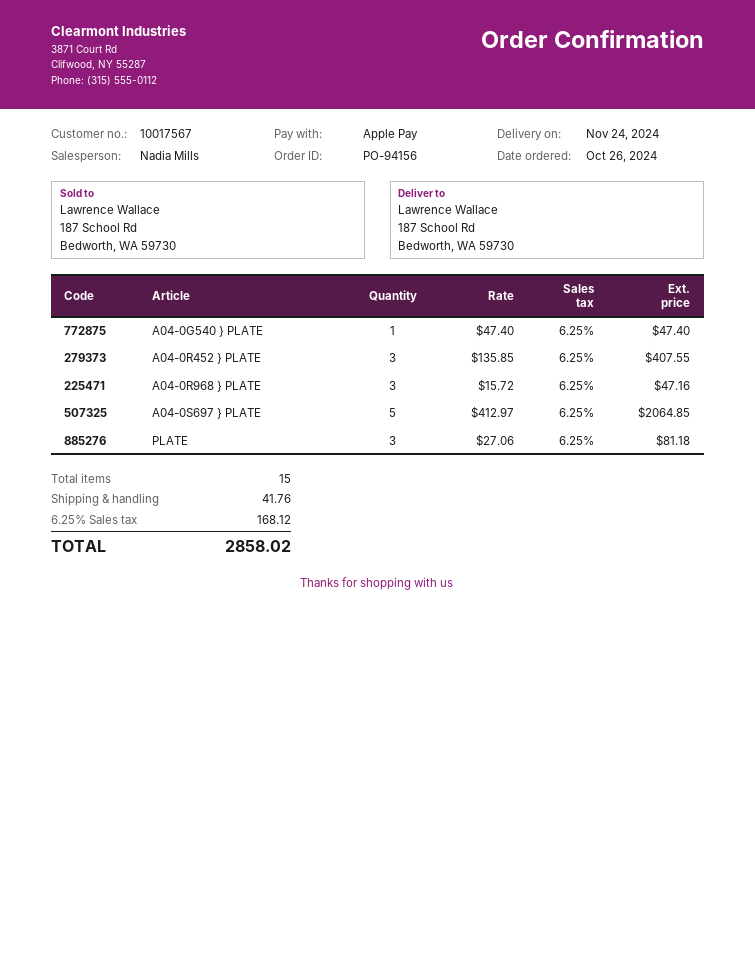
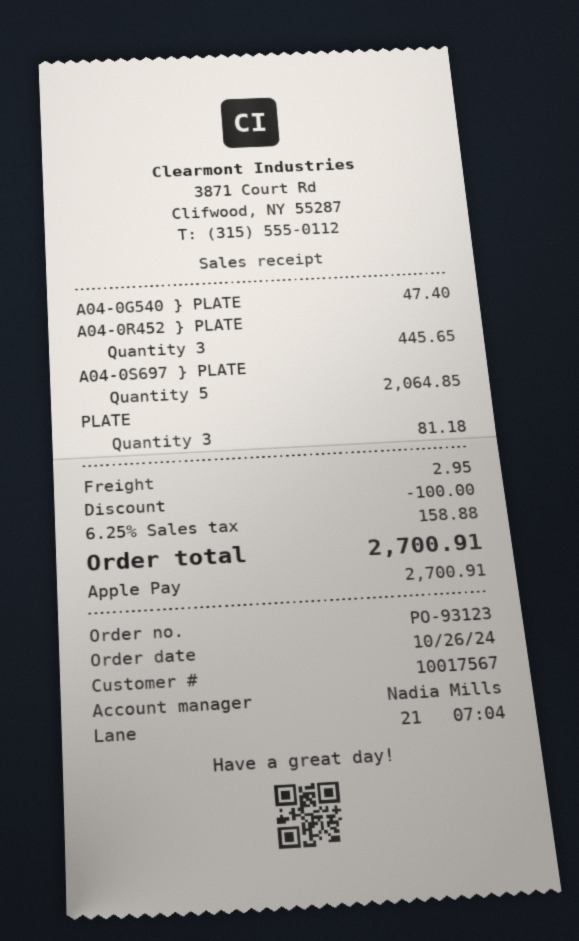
order number: PO-94156 -> PO-93123
A04-0R452 } PLATE: 3 for 407.55 -> 3 for 445.65
A04-0R968 } PLATE: 3 for 47.16 -> none
discount: none -> 100.00
shipping: 41.76 -> 2.95
tax: 6.25% = 168.12 -> 6.25% = 158.88
total: 2858.02 -> 2700.91

